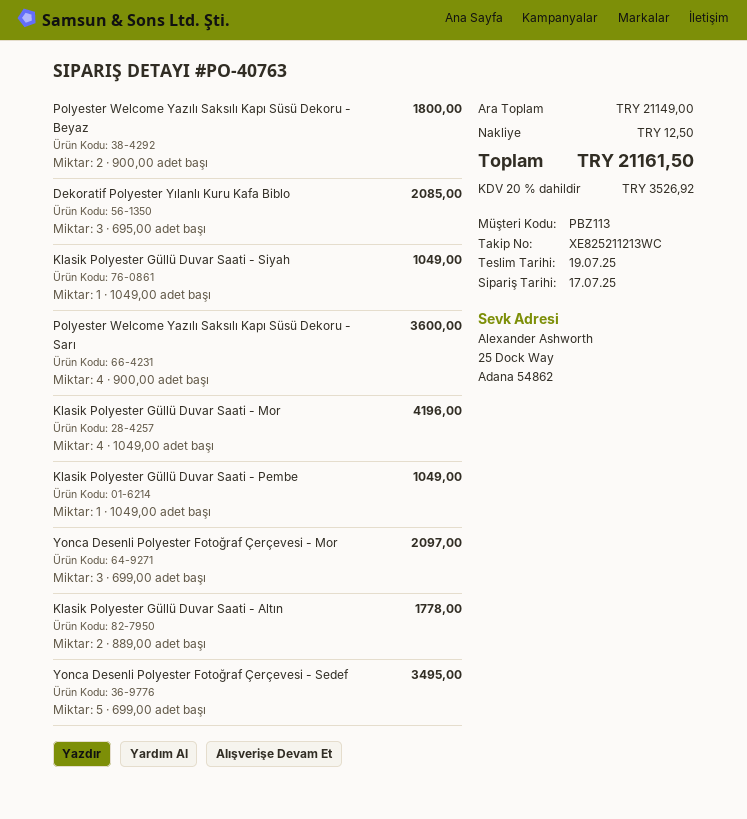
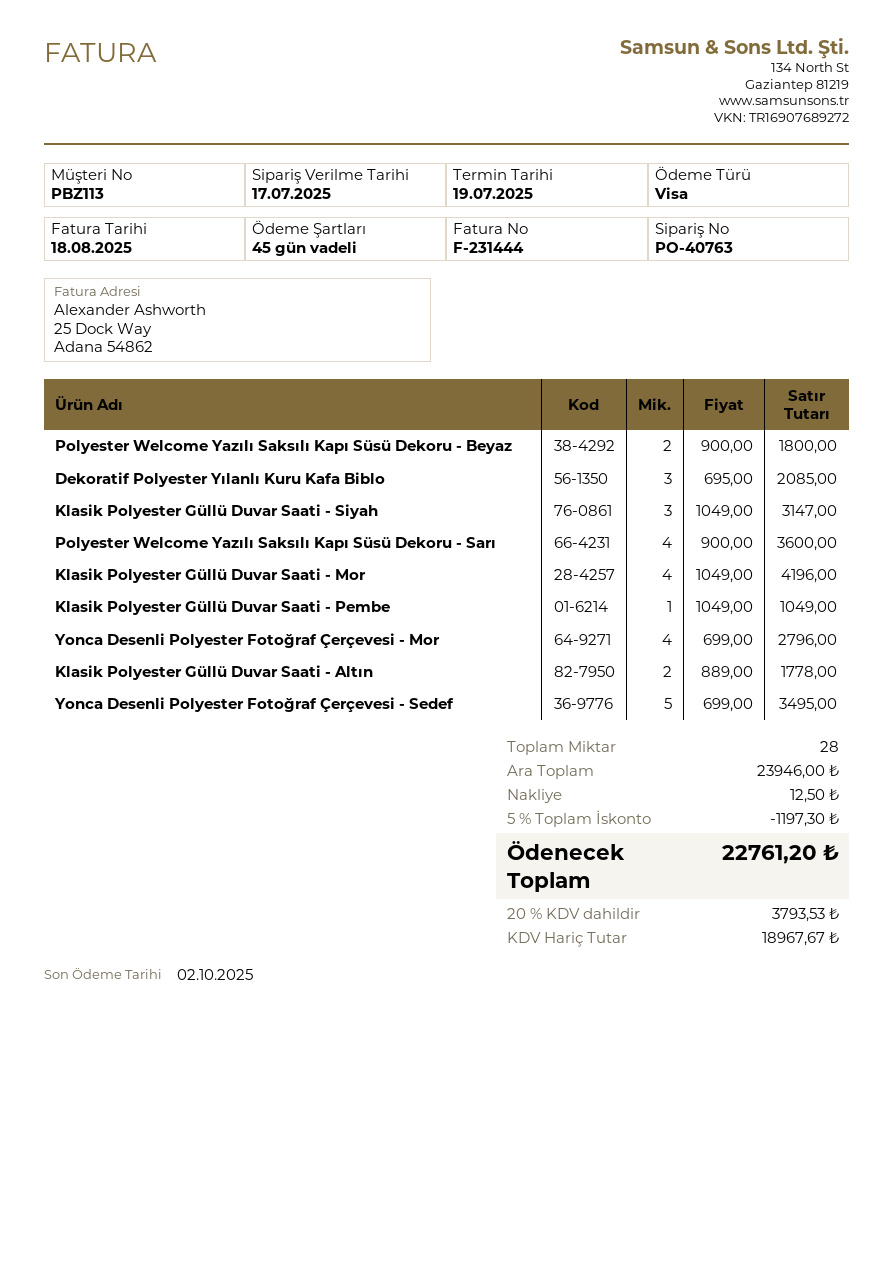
Klasik Polyester Güllü Duvar Saati - Siyah: 1 x 1049.00 = 1049.00 -> 3 x 1049.00 = 3147.00
Yonca Desenli Polyester Fotoğraf Çerçevesi - Mor: 3 x 699.00 = 2097.00 -> 4 x 699.00 = 2796.00
subtotal: 21149.00 -> 23946.00
discount: none -> 5% = 1197.30
tax: 20% = 3526.92 -> 20% = 3793.53
total: 21161.50 -> 22761.20

